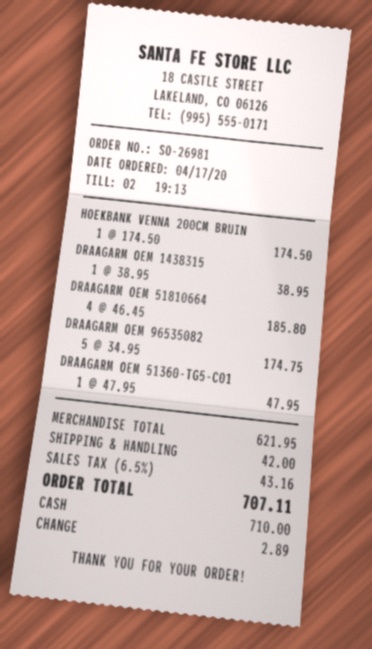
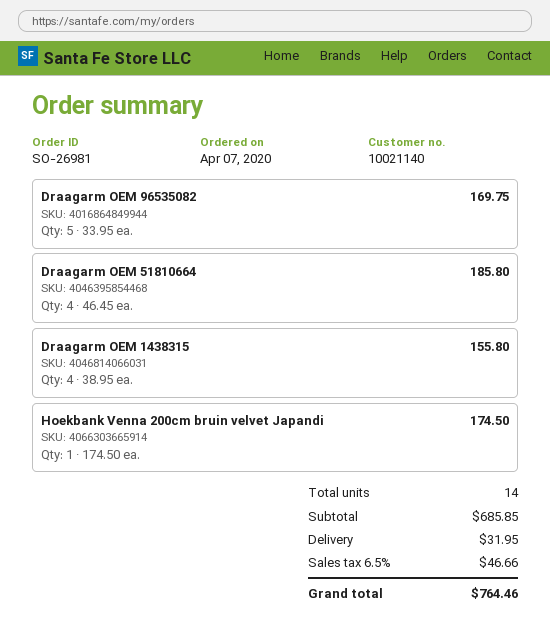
order date: 2020-04-17 -> 2020-04-07
DRAAGARM OEM 1438315: 1 x 38.95 = 38.95 -> 4 x 38.95 = 155.80
DRAAGARM OEM 96535082: 5 x 34.95 = 174.75 -> 5 x 33.95 = 169.75
DRAAGARM OEM 51360-TG5-C01: 1 x 47.95 = 47.95 -> none
subtotal: 621.95 -> 685.85
shipping: 42.00 -> 31.95
tax: 6.5% = 43.16 -> 6.5% = 46.66
total: 707.11 -> 764.46

